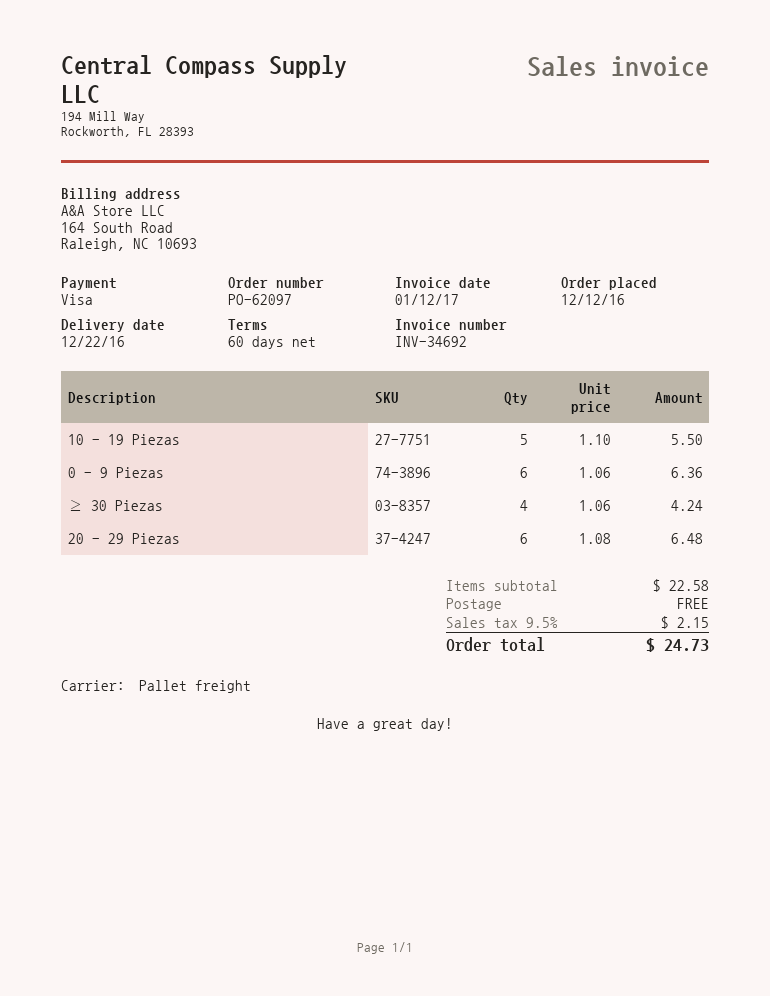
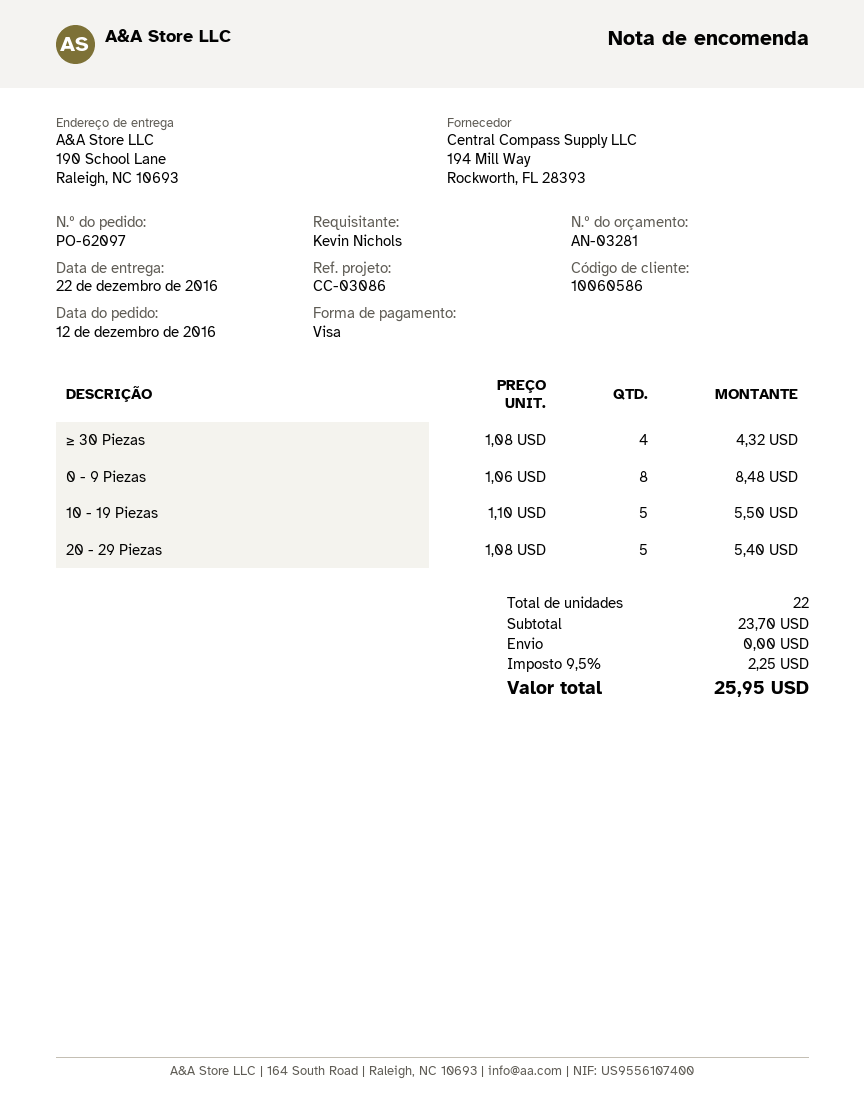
0 - 9 Piezas: 6 x 1.06 = 6.36 -> 8 x 1.06 = 8.48
≥ 30 Piezas: 4 x 1.06 = 4.24 -> 4 x 1.08 = 4.32
20 - 29 Piezas: 6 x 1.08 = 6.48 -> 5 x 1.08 = 5.40
subtotal: 22.58 -> 23.70
tax: 9.5% = 2.15 -> 9.5% = 2.25
total: 24.73 -> 25.95

